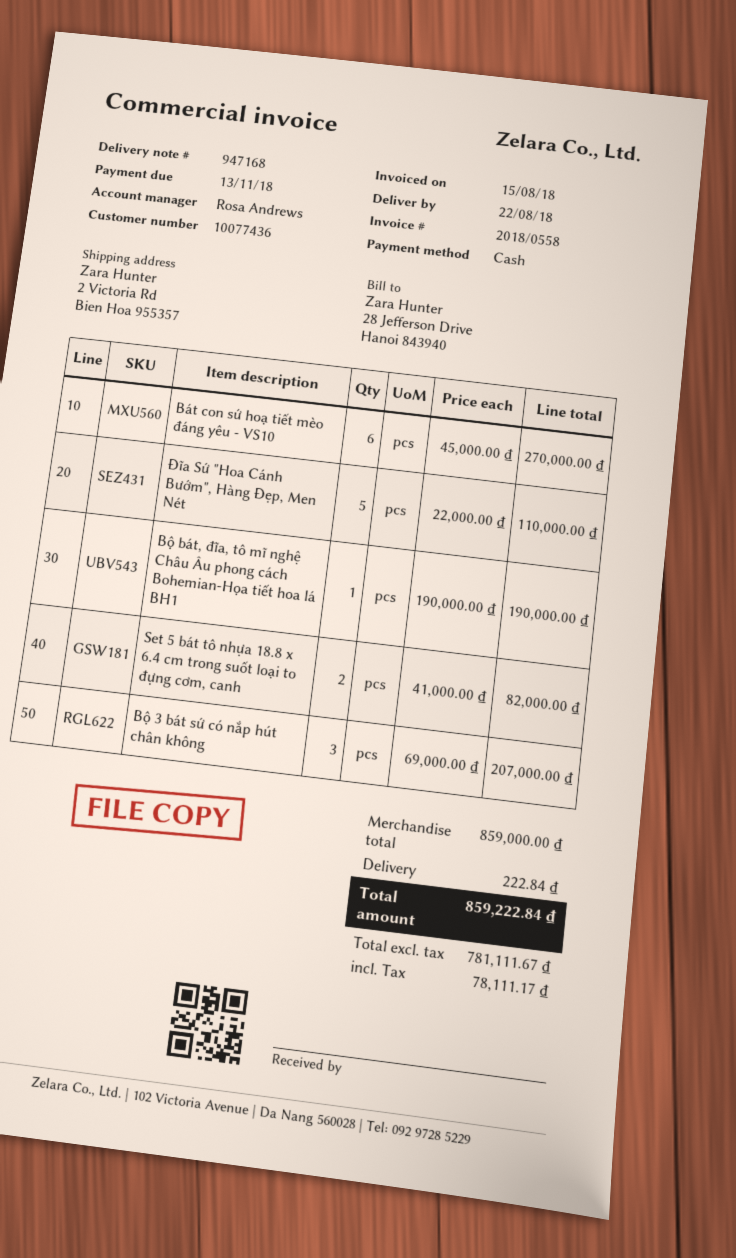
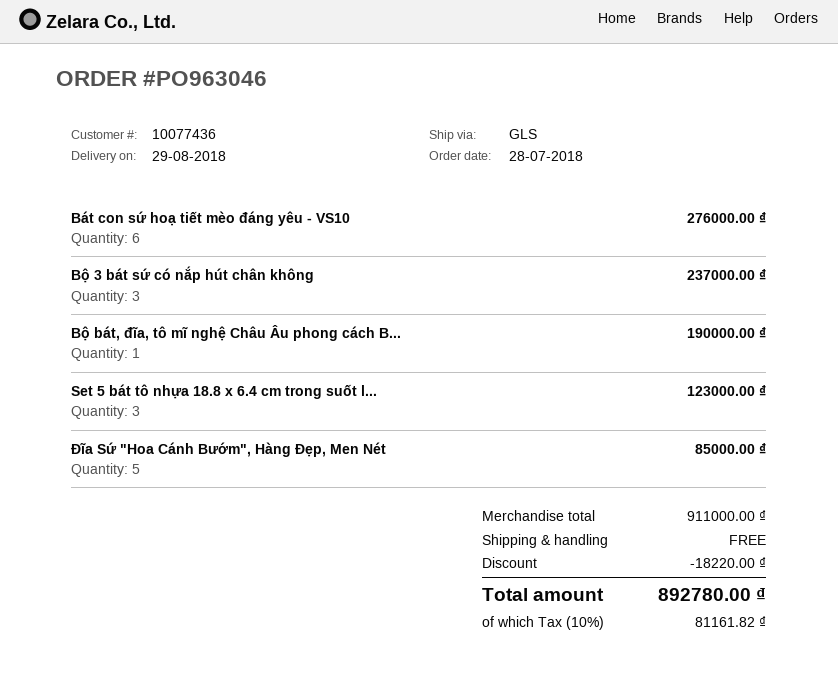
delivery date: 2018-08-22 -> 2018-08-29
Bát con sứ hoạ tiết mèo đáng yêu - VS10: 6 for 270000.00 -> 6 for 276000.00
Đĩa Sứ "Hoa Cánh Bướm", Hàng Đẹp, Men Nét: 5 for 110000.00 -> 5 for 85000.00
Set 5 bát tô nhựa 18.8 x 6.4 cm trong suốt loại to đựng cơm, canh: 2 for 82000.00 -> 3 for 123000.00
Bộ 3 bát sứ có nắp hút chân không: 3 for 207000.00 -> 3 for 237000.00
subtotal: 859000.00 -> 911000.00
discount: none -> 18220.00
shipping: 222.84 -> 0.00
tax: 78111.17 -> 81161.82
total: 859222.84 -> 892780.00

